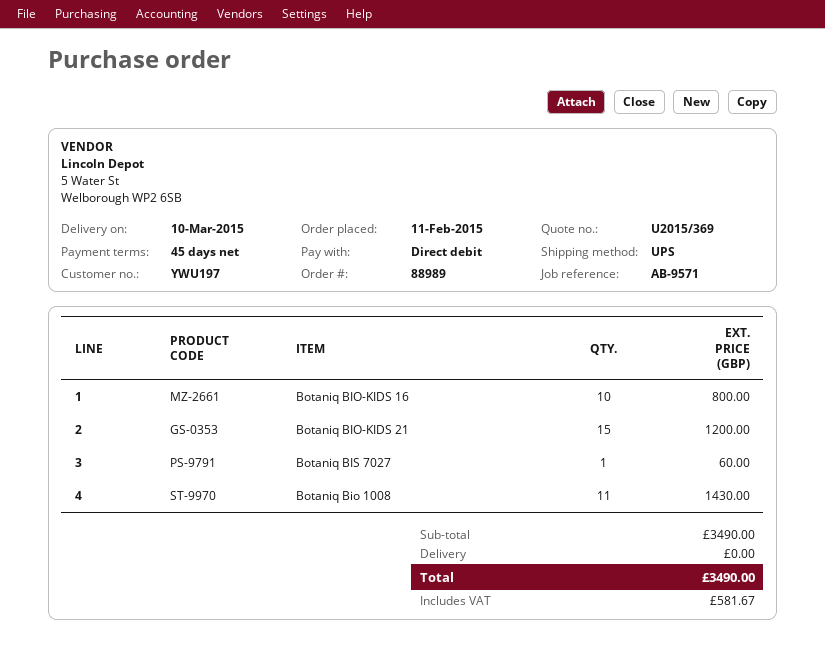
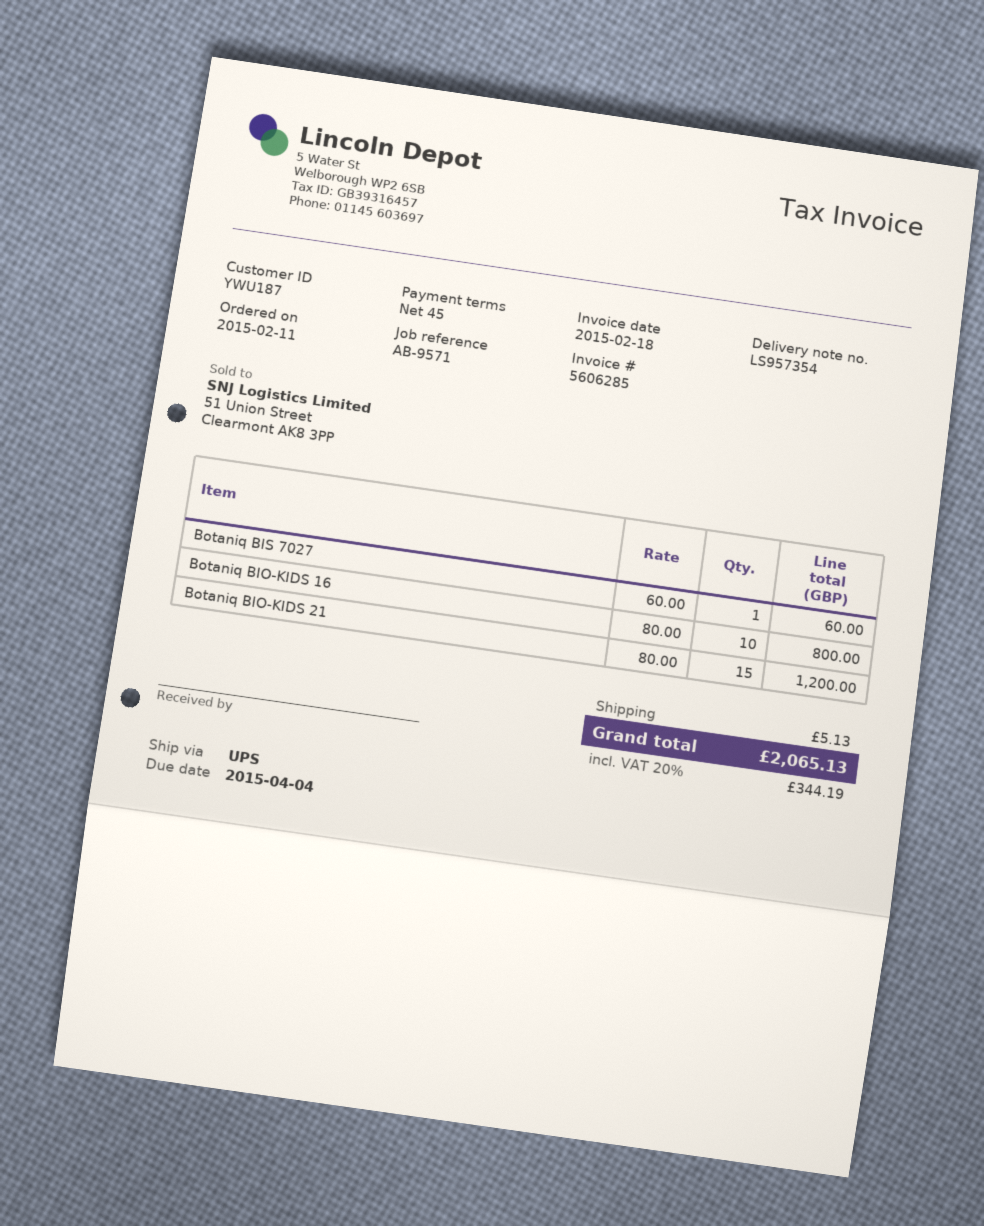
customer number: YWU197 -> YWU187
Botaniq Bio 1008: 11 for 1430.00 -> none
shipping: 0.00 -> 5.13
tax: 581.67 -> 344.19
total: 3490.00 -> 2065.13

